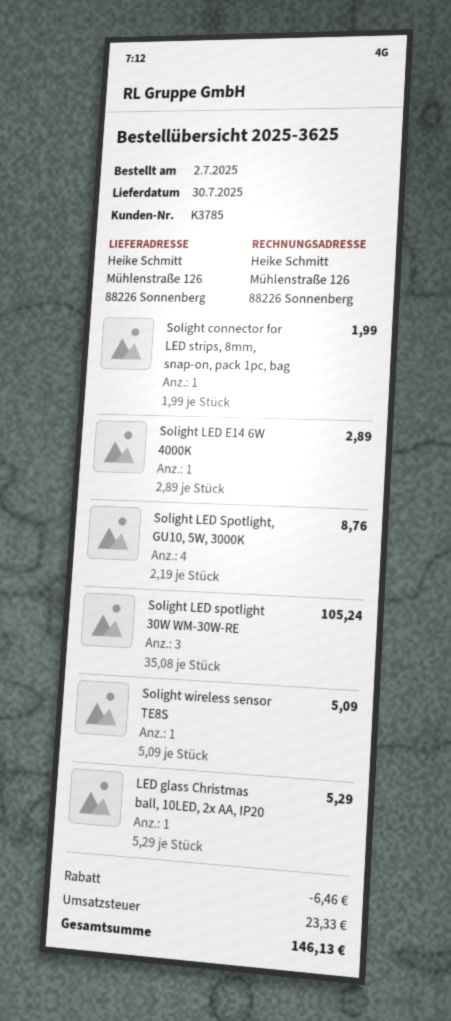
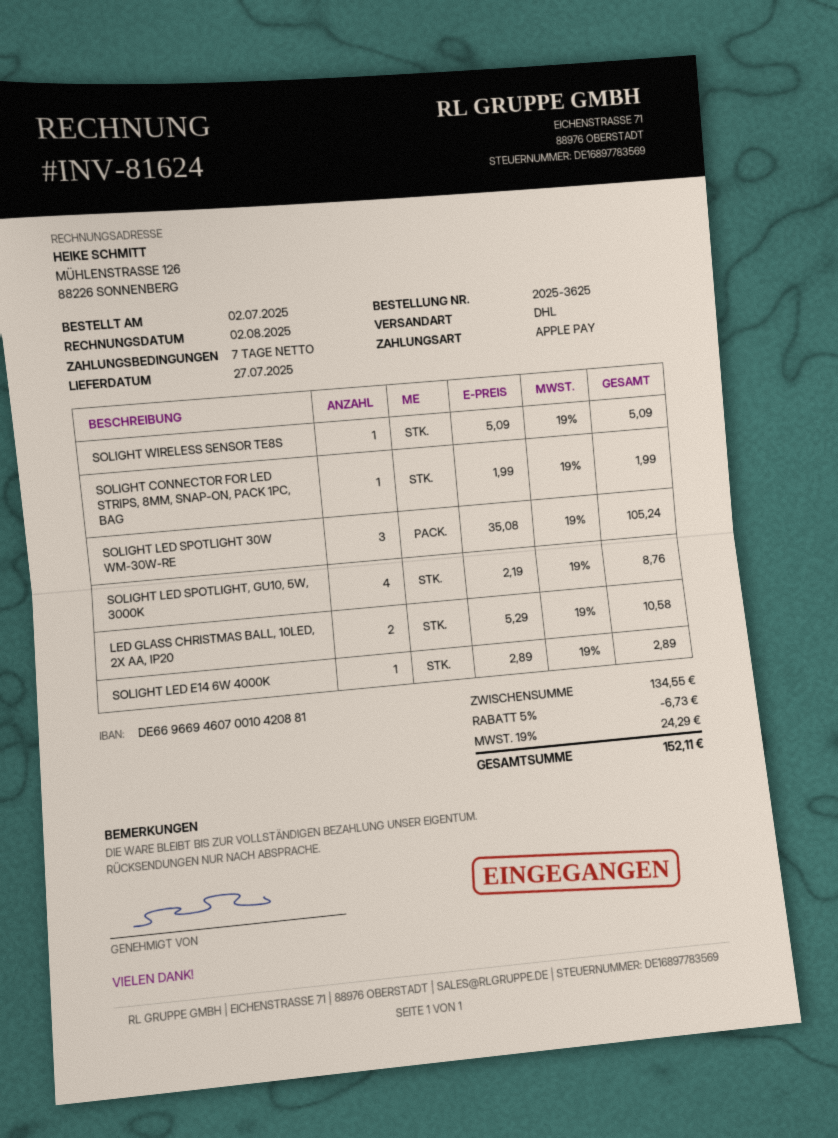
delivery date: 2025-07-30 -> 2025-07-27
LED glass Christmas ball, 10LED, 2x AA, IP20: 1 x 5.29 = 5.29 -> 2 x 5.29 = 10.58
discount: 6.46 -> 6.73
tax: 23.33 -> 24.29
total: 146.13 -> 152.11

